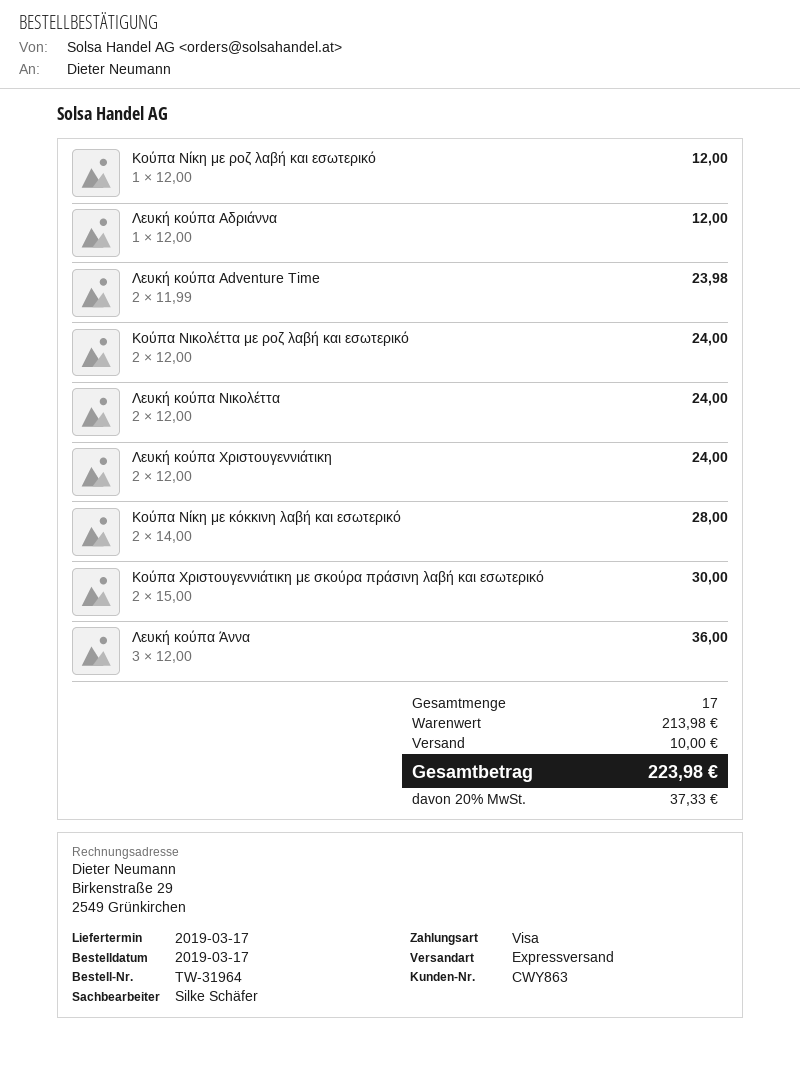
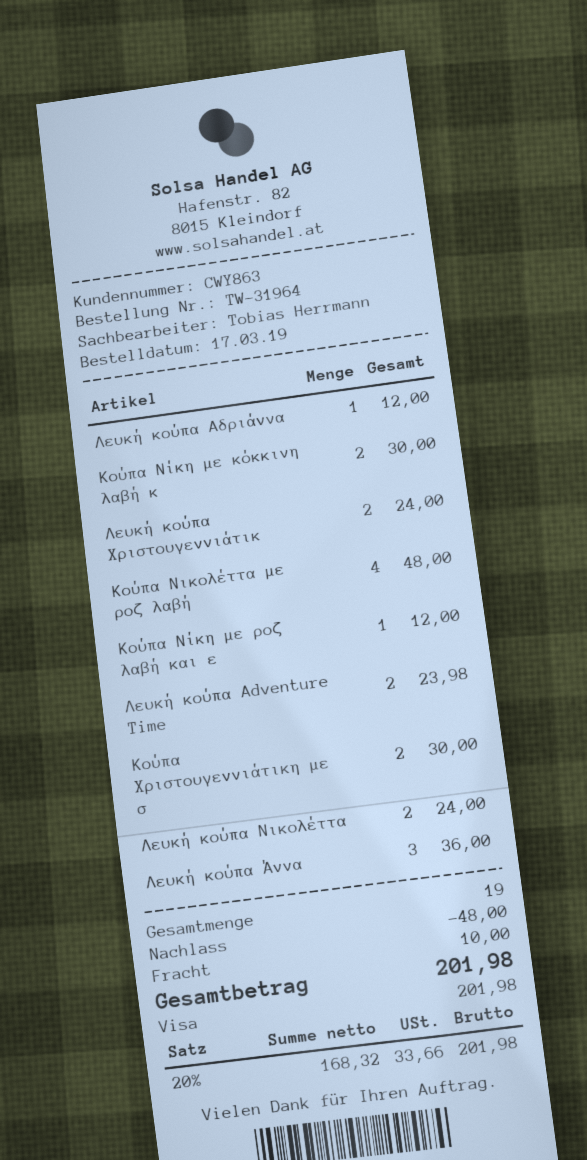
sales rep: Silke Schäfer -> Tobias Herrmann
Κούπα Νικολέττα με ροζ λαβή και εσωτερικό: 2 for 24.00 -> 4 for 48.00
Κούπα Νίκη με κόκκινη λαβή και εσωτερικό: 2 for 28.00 -> 2 for 30.00
total quantity: 17 -> 19
discount: none -> 48.00
tax: 20% = 37.33 -> 20% = 33.66
total: 223.98 -> 201.98

